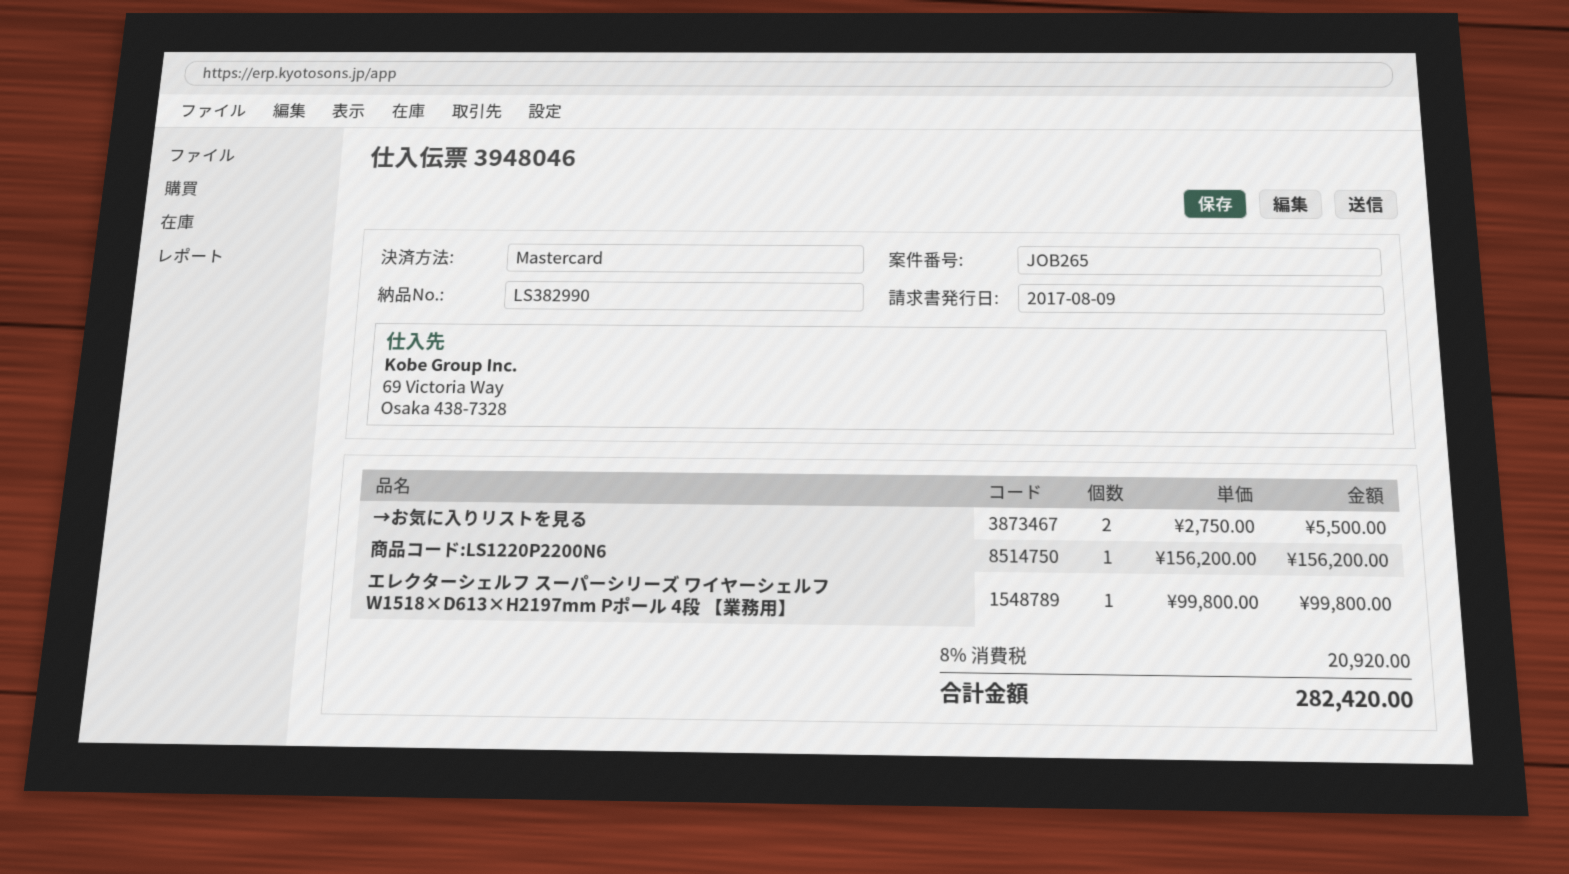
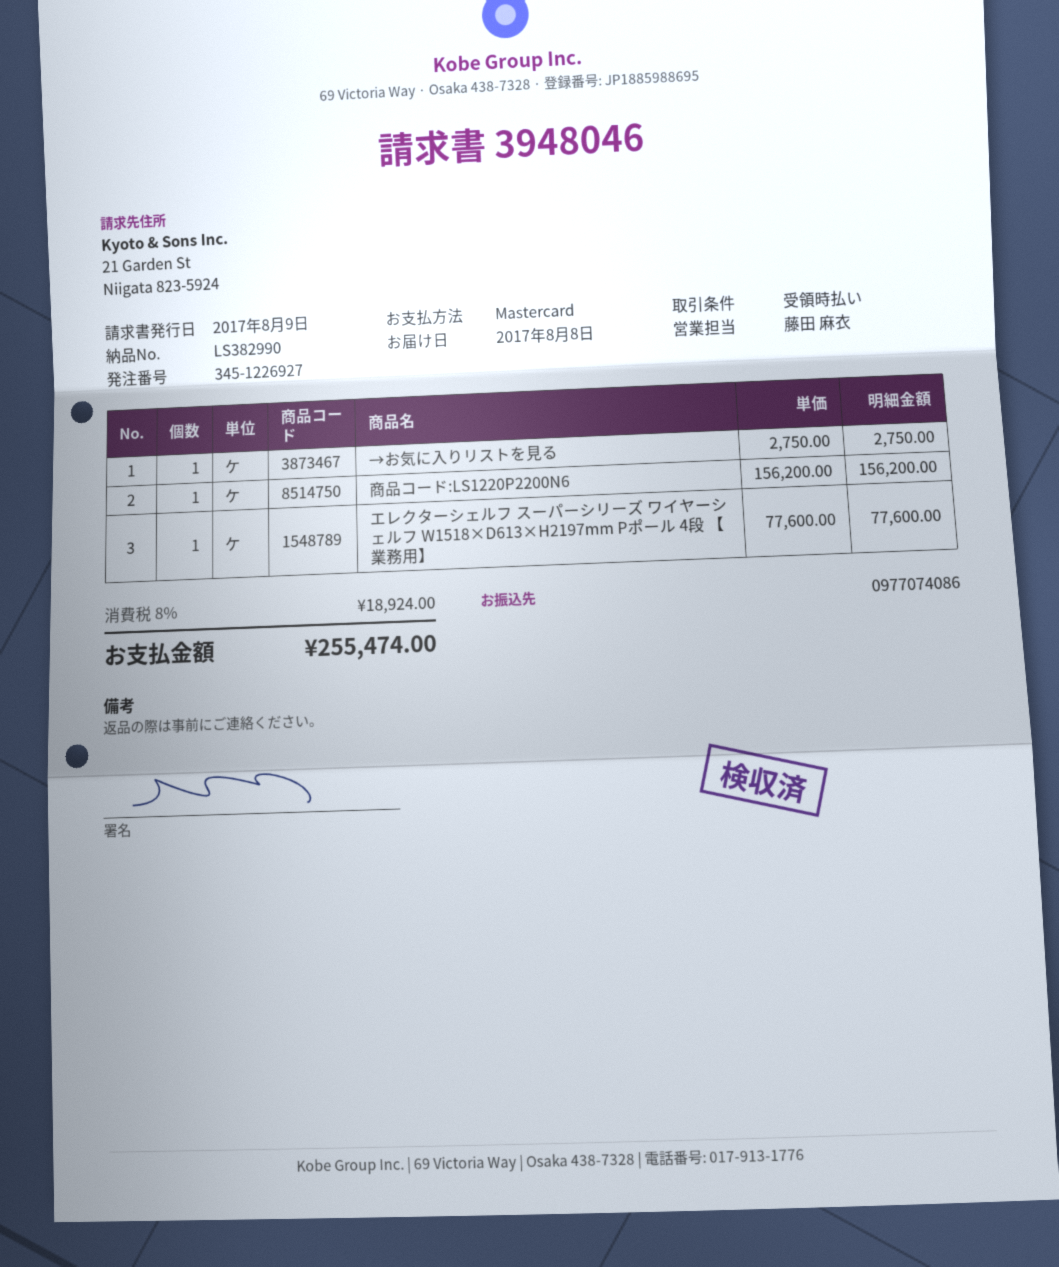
→お気に入りリストを見る: 2 x 2750.00 = 5500.00 -> 1 x 2750.00 = 2750.00
エレクターシェルフ スーパーシリーズ ワイヤーシェルフ W1518×D613×H2197mm Pポール 4段 【業務用】: 1 x 99800.00 = 99800.00 -> 1 x 77600.00 = 77600.00
tax: 8% = 20920.00 -> 8% = 18924.00
total: 282420.00 -> 255474.00

